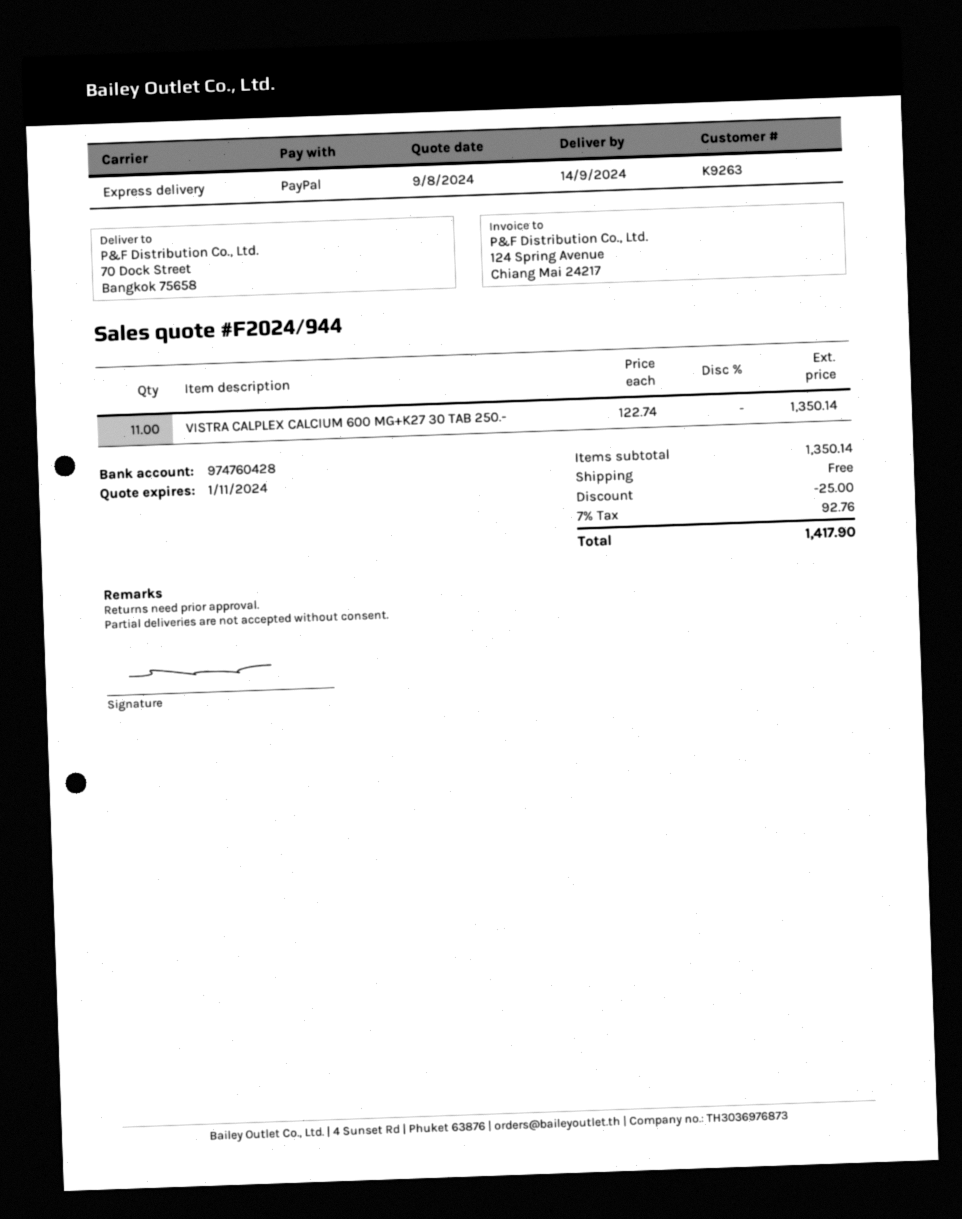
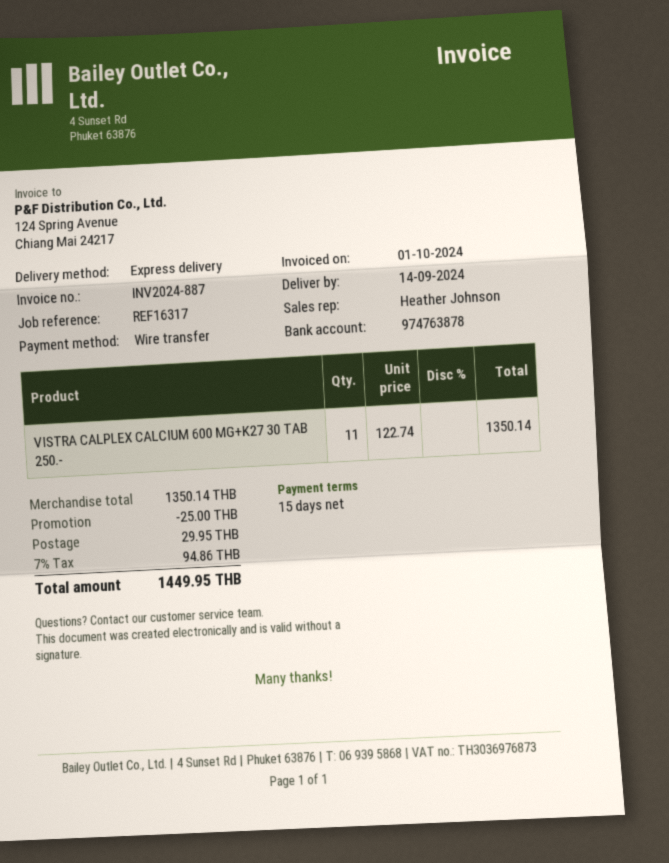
payment method: PayPal -> bank transfer
bank account: 974760428 -> 974763878
shipping: 0.00 -> 29.95
tax: 7% = 92.76 -> 7% = 94.86
total: 1417.90 -> 1449.95

